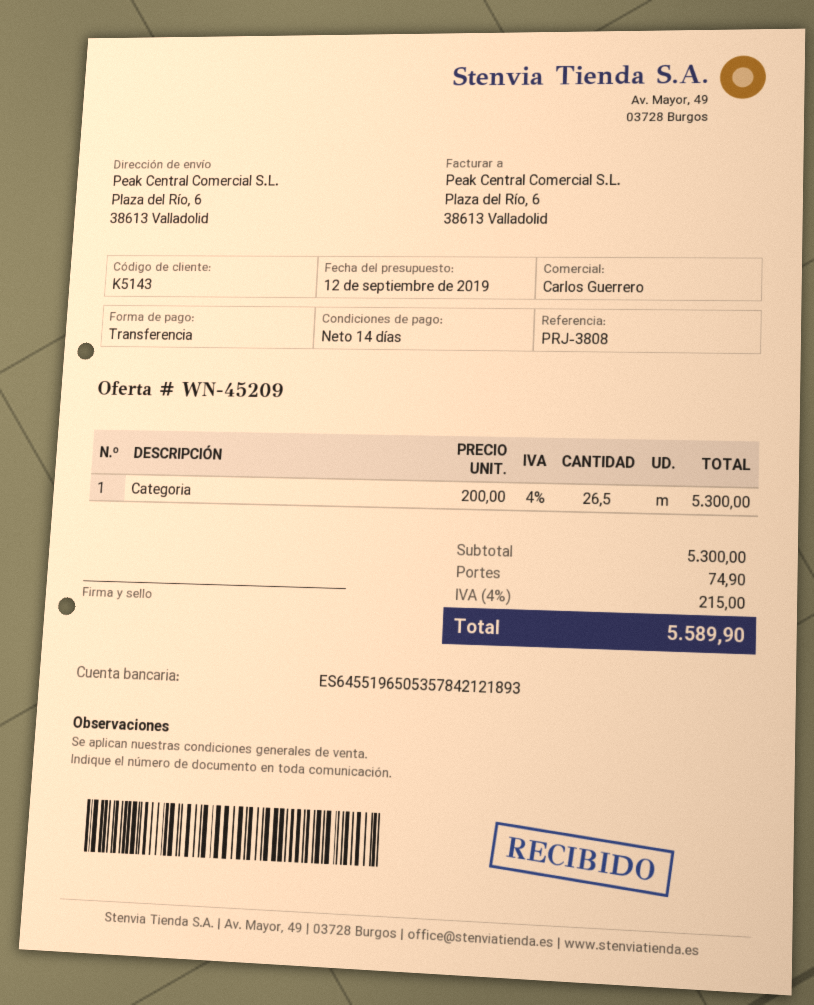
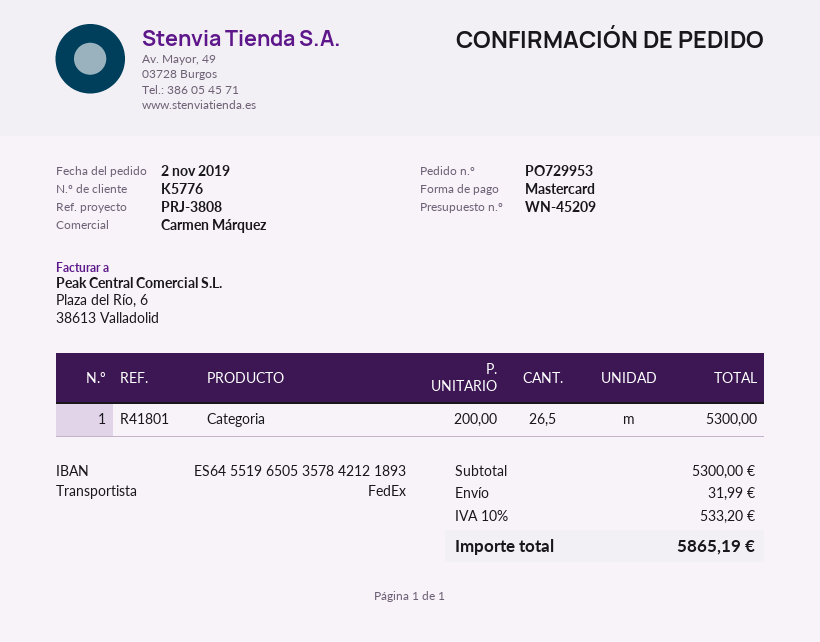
customer number: K5143 -> K5776
sales rep: Carlos Guerrero -> Carmen Márquez
payment method: bank transfer -> Mastercard
shipping: 74.90 -> 31.99
tax: 4% = 215.00 -> 10% = 533.20
total: 5589.90 -> 5865.19

